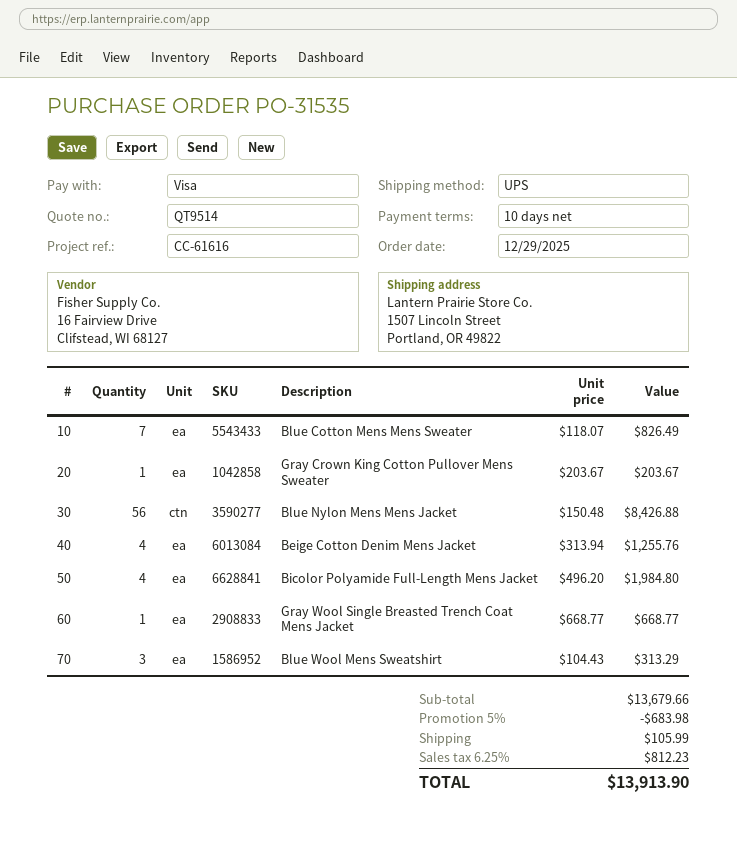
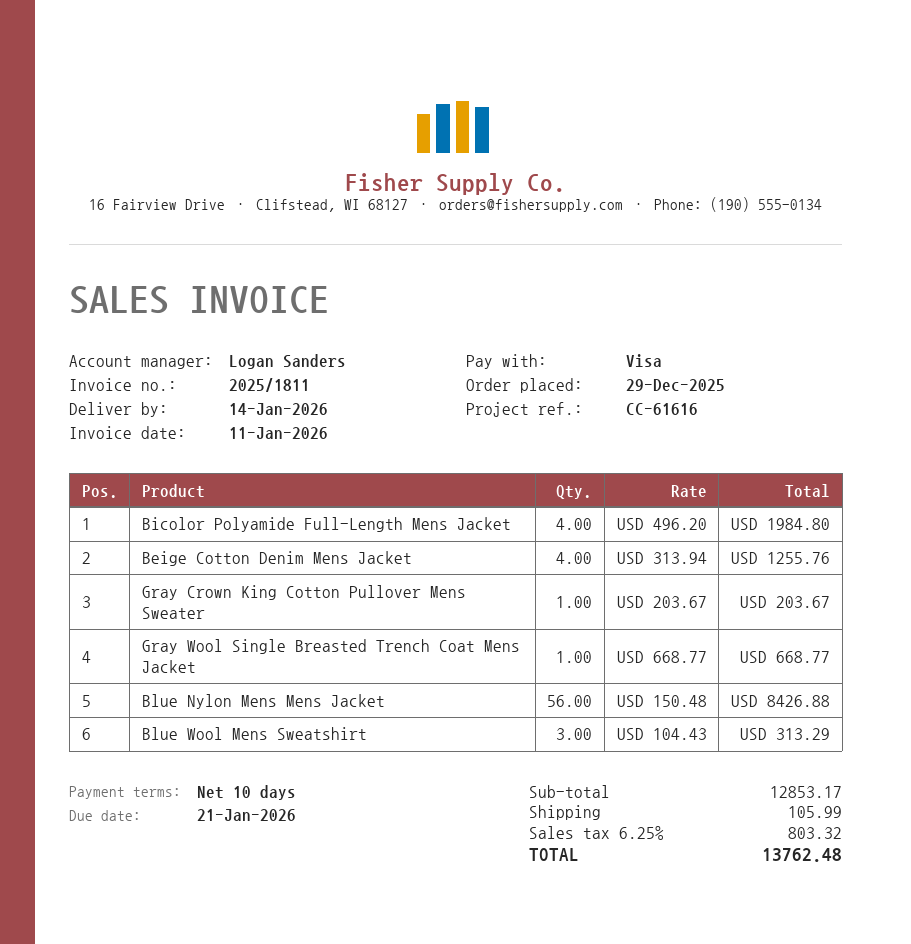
Blue Cotton Mens Mens Sweater: 7 x 118.07 = 826.49 -> none
subtotal: 13679.66 -> 12853.17
discount: 5% = 683.98 -> none
tax: 6.25% = 812.23 -> 6.25% = 803.32
total: 13913.90 -> 13762.48

